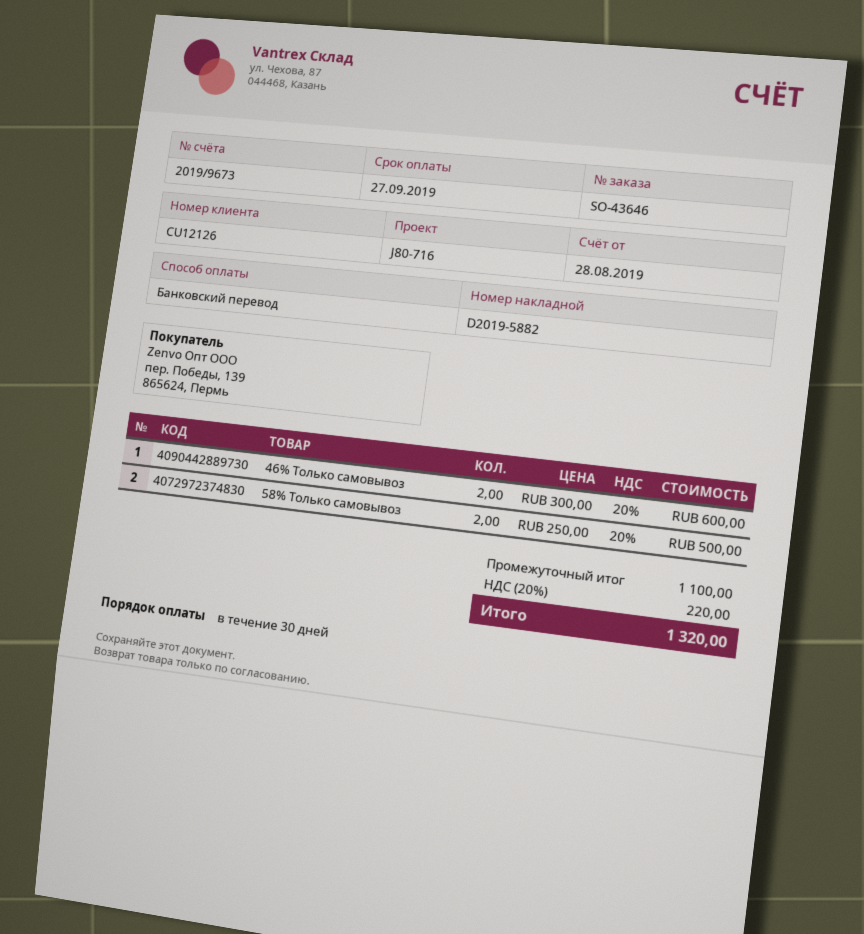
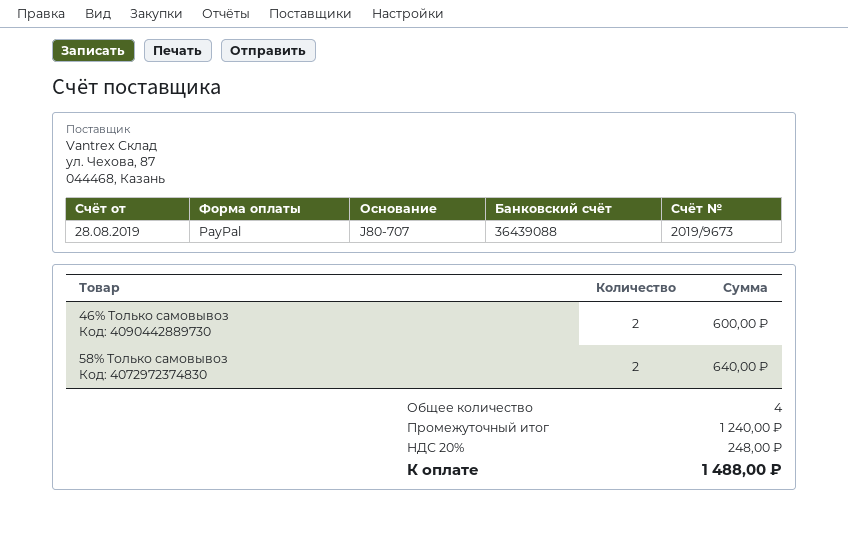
reference: J80-716 -> J80-707
payment method: bank transfer -> PayPal
58% Только самовывоз: 2 for 500.00 -> 2 for 640.00
subtotal: 1100.00 -> 1240.00
tax: 20% = 220.00 -> 20% = 248.00
total: 1320.00 -> 1488.00

